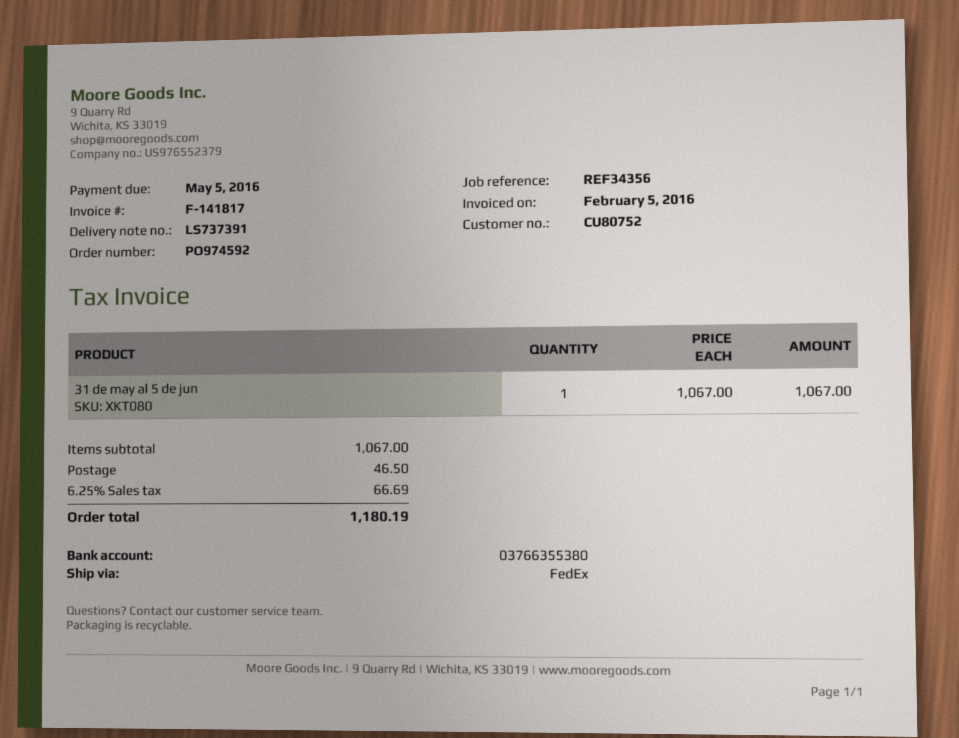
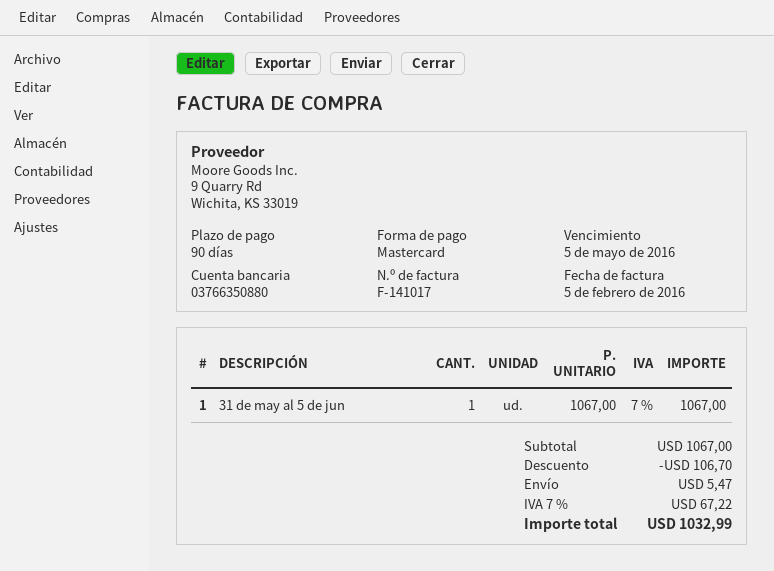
invoice number: F-141817 -> F-141017
bank account: 03766355380 -> 03766350880
discount: none -> 106.70
shipping: 46.50 -> 5.47
tax: 6.25% = 66.69 -> 7% = 67.22
total: 1180.19 -> 1032.99

